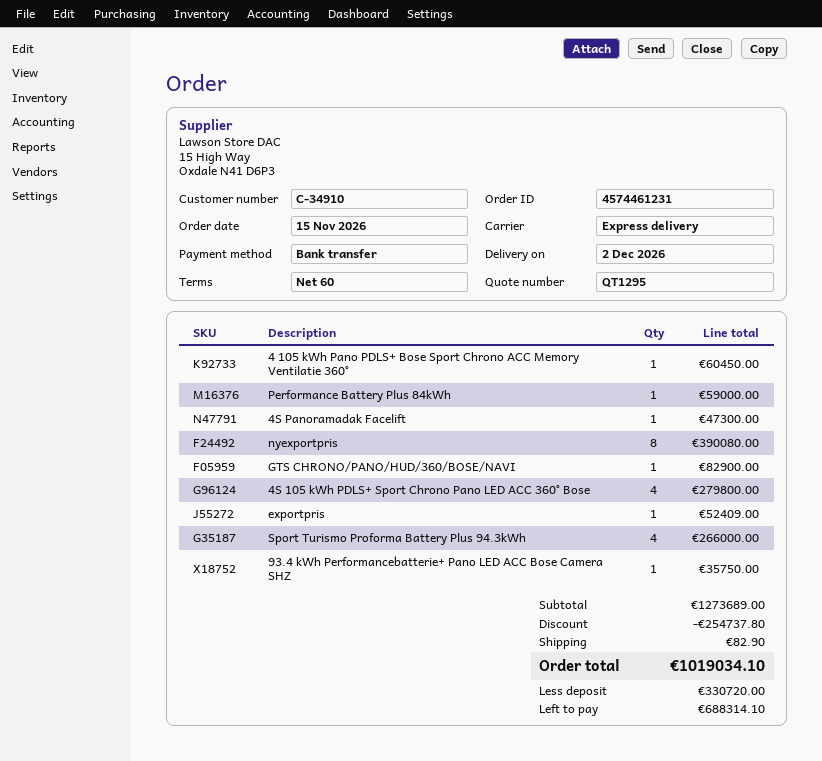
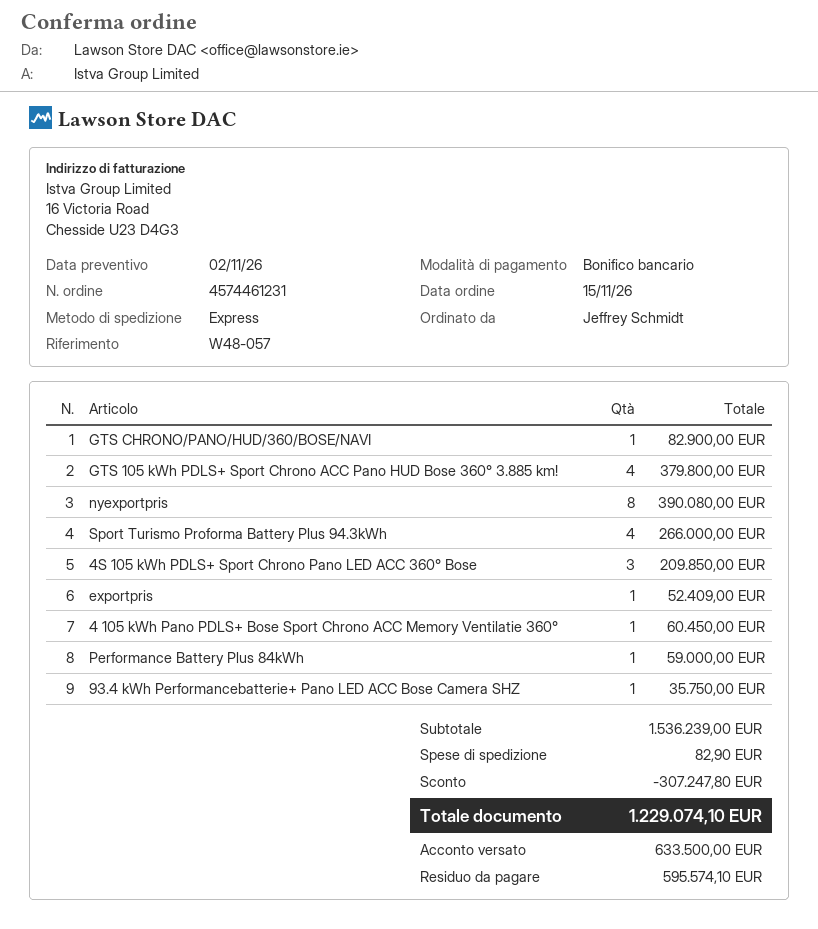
4S Panoramadak Facelift: 1 for 47300.00 -> none
4S 105 kWh PDLS+ Sport Chrono Pano LED ACC 360° Bose: 4 for 279800.00 -> 3 for 209850.00
GTS 105 kWh PDLS+ Sport Chrono ACC Pano HUD Bose 360° 3.885 km!: none -> 4 for 379800.00
subtotal: 1273689.00 -> 1536239.00
discount: 254737.80 -> 307247.80
total: 1019034.10 -> 1229074.10
deposit: 330720.00 -> 633500.00
balance: 688314.10 -> 595574.10

